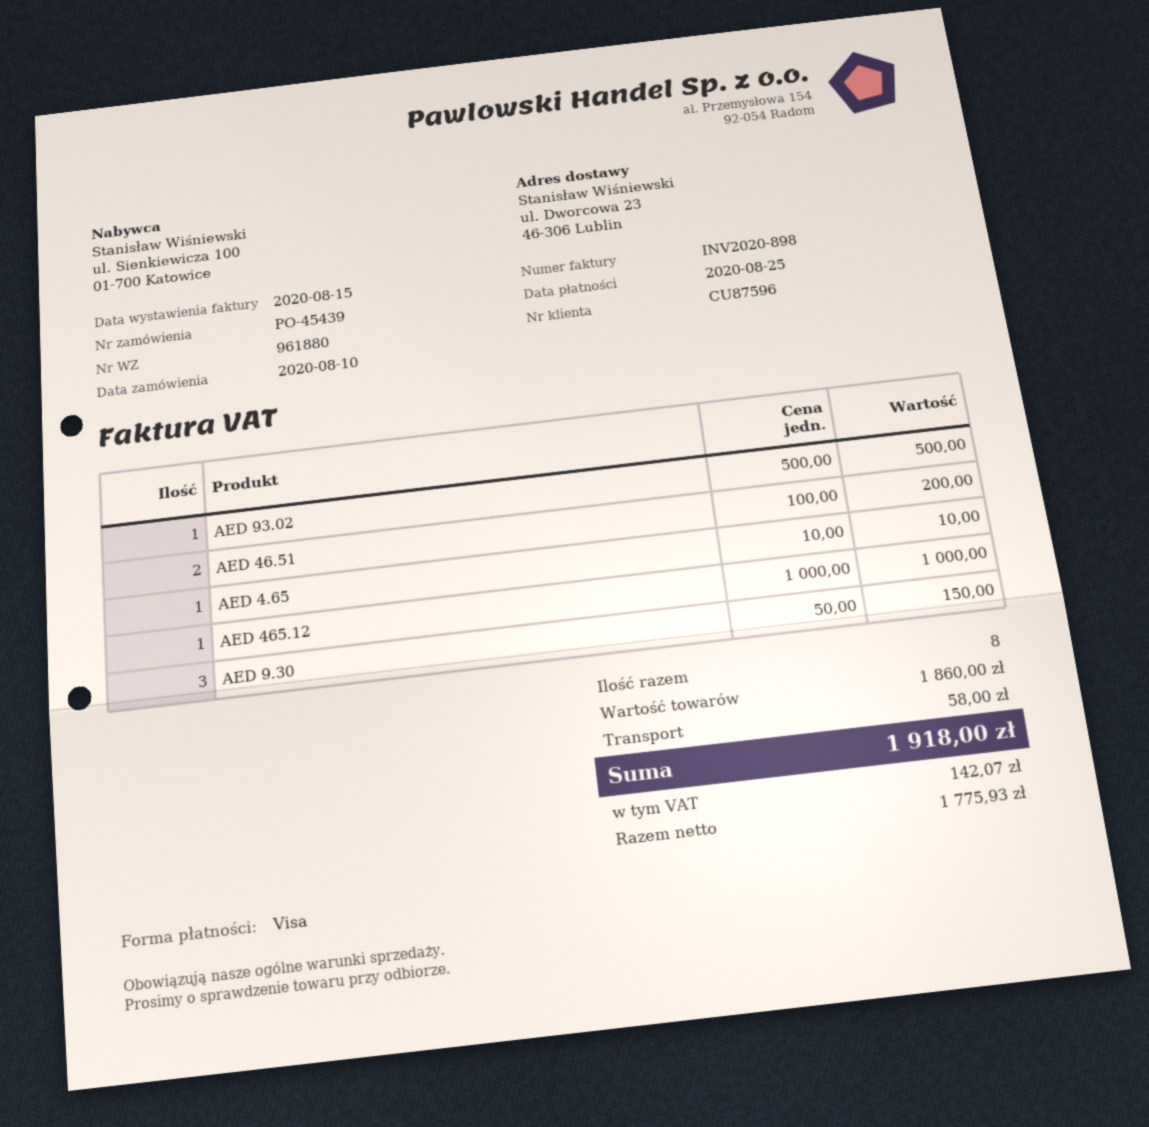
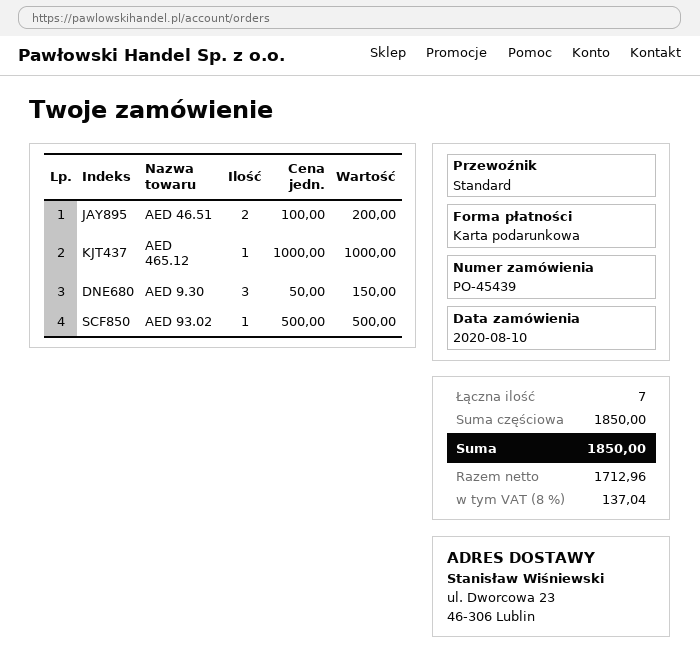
payment method: Visa -> gift card
AED 4.65: 1 x 10.00 = 10.00 -> none
total quantity: 8 -> 7
subtotal: 1860.00 -> 1850.00
shipping: 58.00 -> none
net: 1775.93 -> 1712.96
tax: 142.07 -> 137.04
total: 1918.00 -> 1850.00

